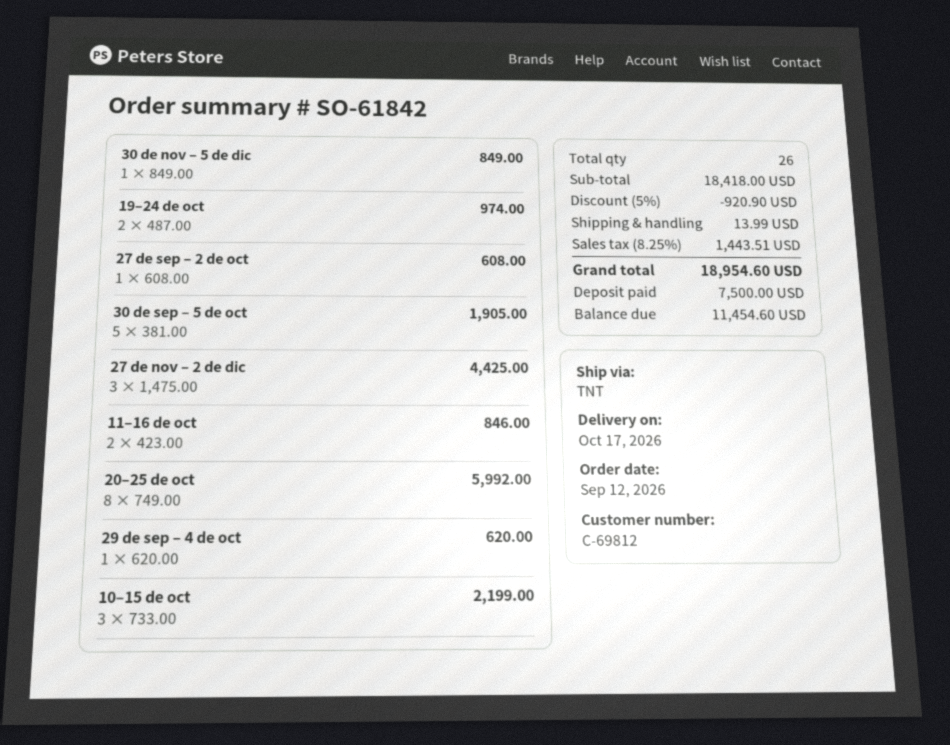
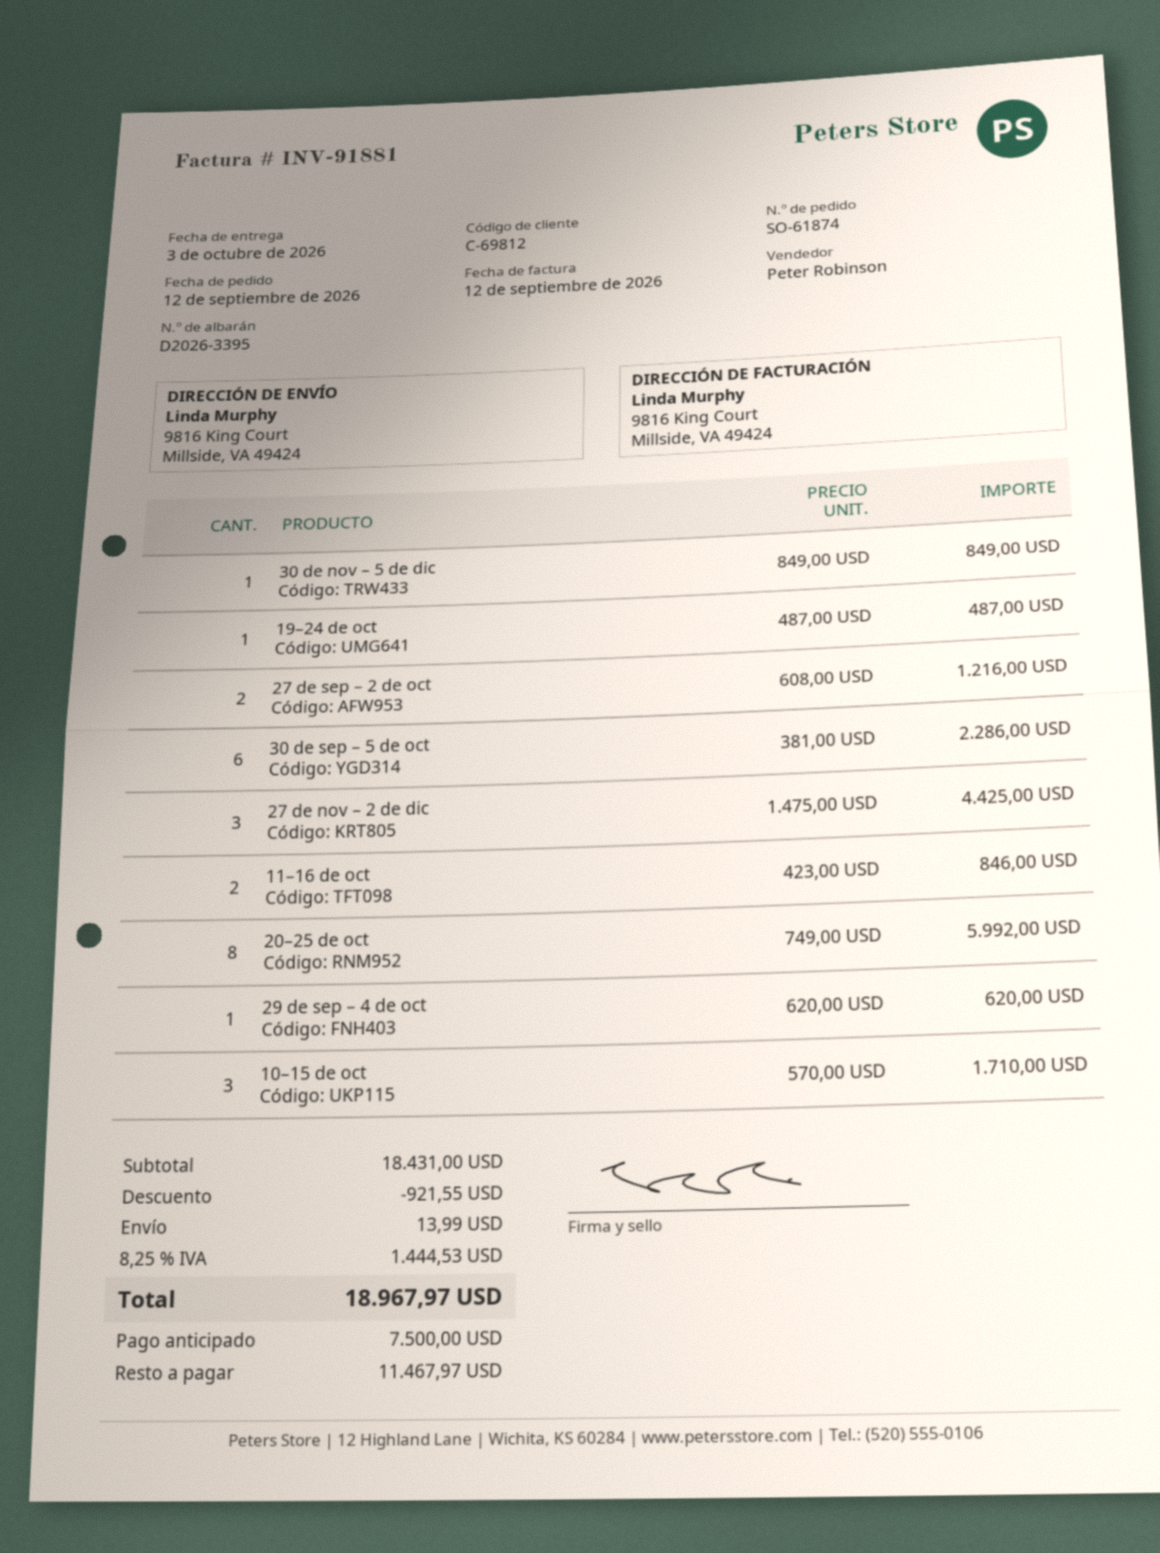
order number: SO-61842 -> SO-61874
delivery date: 2026-10-17 -> 2026-10-03
19–24 de oct: 2 x 487.00 = 974.00 -> 1 x 487.00 = 487.00
27 de sep – 2 de oct: 1 x 608.00 = 608.00 -> 2 x 608.00 = 1216.00
30 de sep – 5 de oct: 5 x 381.00 = 1905.00 -> 6 x 381.00 = 2286.00
10–15 de oct: 3 x 733.00 = 2199.00 -> 3 x 570.00 = 1710.00
subtotal: 18418.00 -> 18431.00
discount: 920.90 -> 921.55
tax: 8.25% = 1443.51 -> 8.25% = 1444.53
total: 18954.60 -> 18967.97
balance: 11454.60 -> 11467.97

